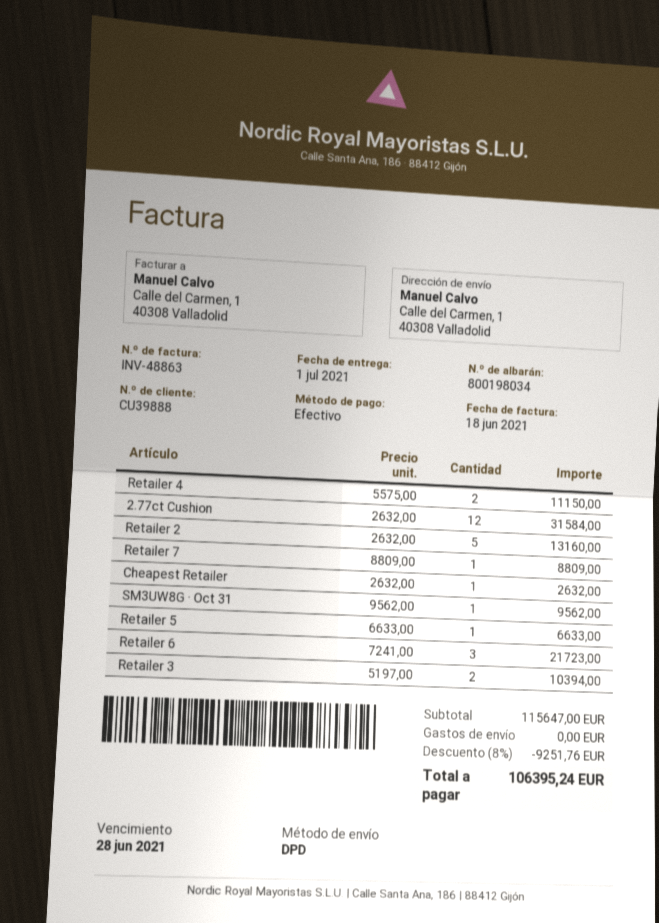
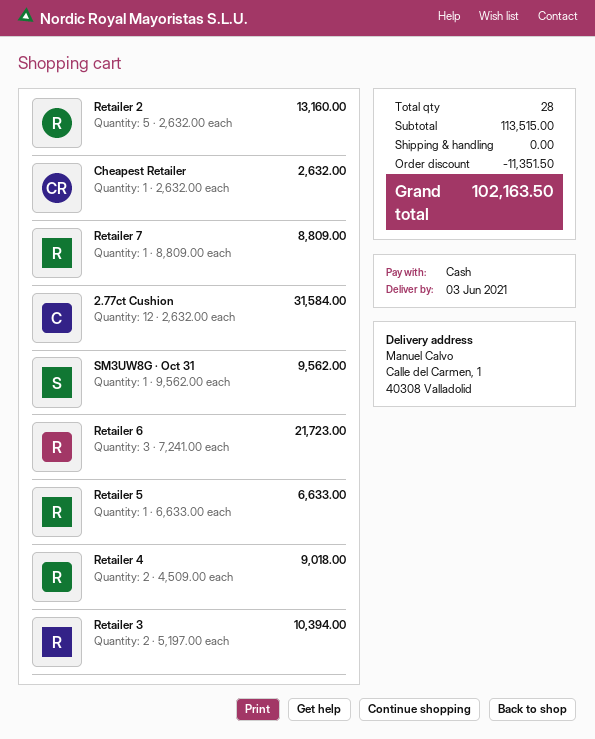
delivery date: 2021-07-01 -> 2021-06-03
Retailer 4: 2 x 5575.00 = 11150.00 -> 2 x 4509.00 = 9018.00
subtotal: 115647.00 -> 113515.00
discount: 9251.76 -> 11351.50
total: 106395.24 -> 102163.50

